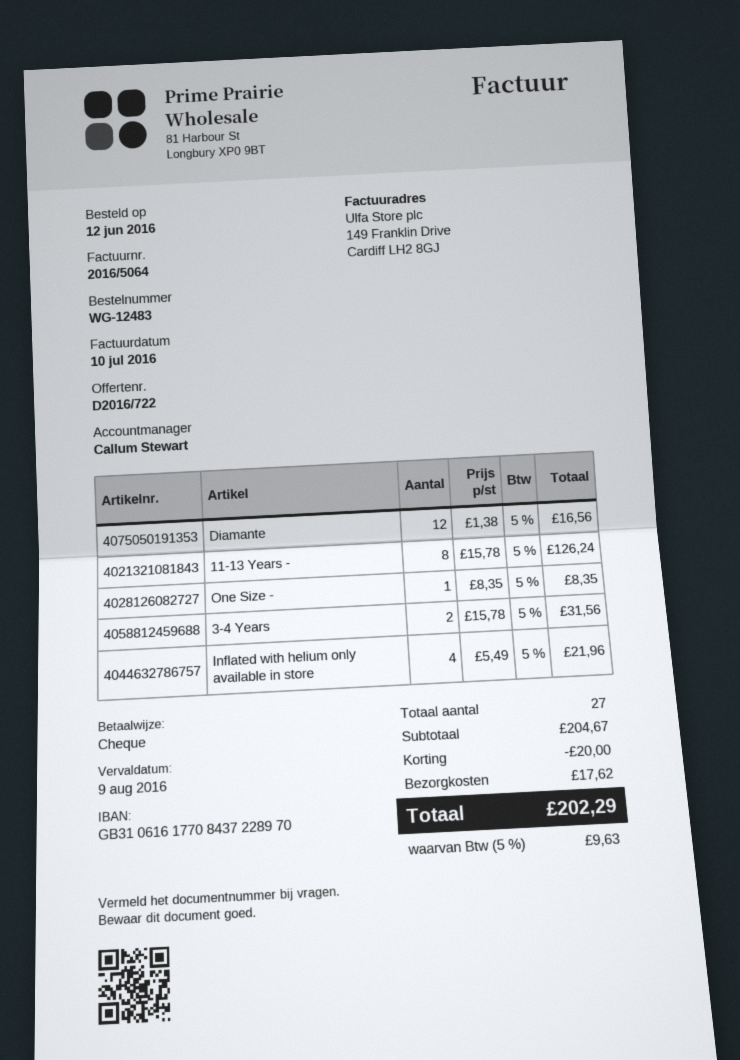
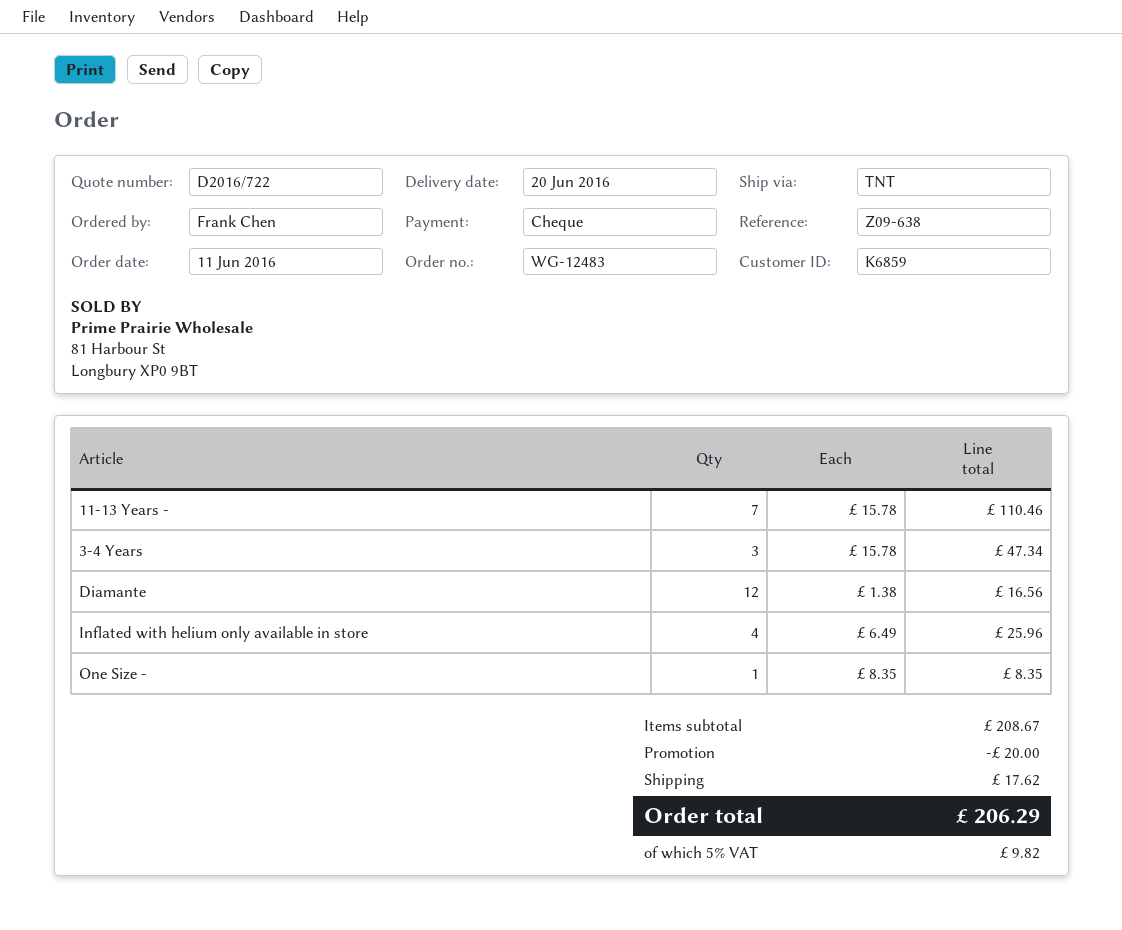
order date: 2016-06-12 -> 2016-06-11
11-13 Years -: 8 x 15.78 = 126.24 -> 7 x 15.78 = 110.46
3-4 Years: 2 x 15.78 = 31.56 -> 3 x 15.78 = 47.34
Inflated with helium only available in store: 4 x 5.49 = 21.96 -> 4 x 6.49 = 25.96
subtotal: 204.67 -> 208.67
tax: 5% = 9.63 -> 5% = 9.82
total: 202.29 -> 206.29

